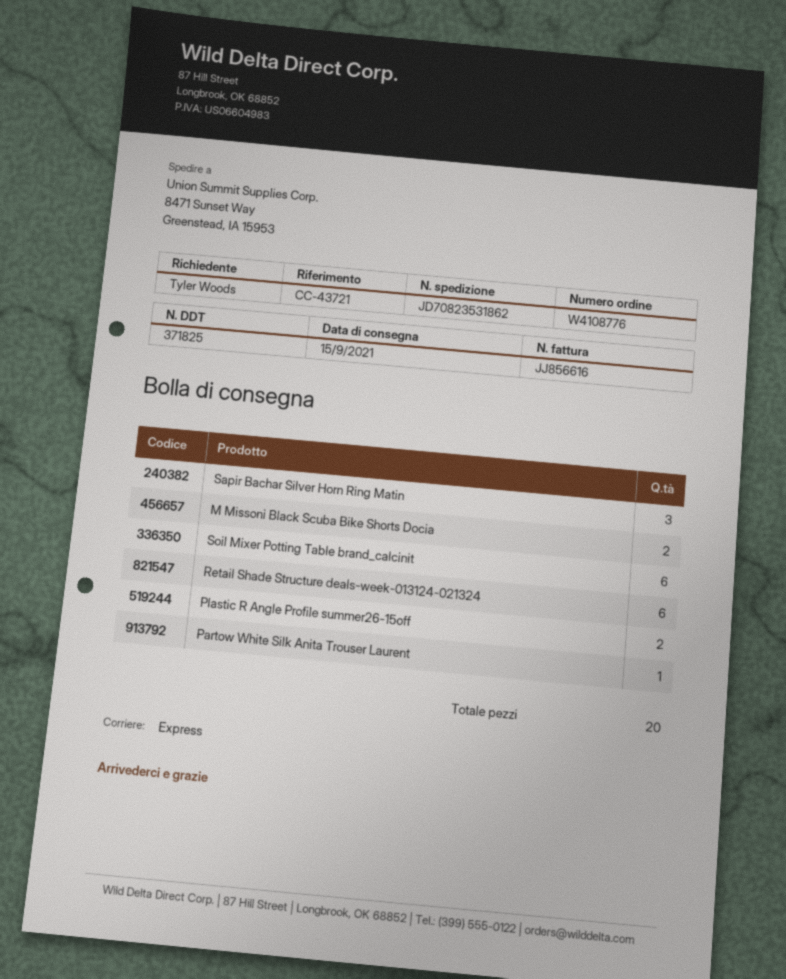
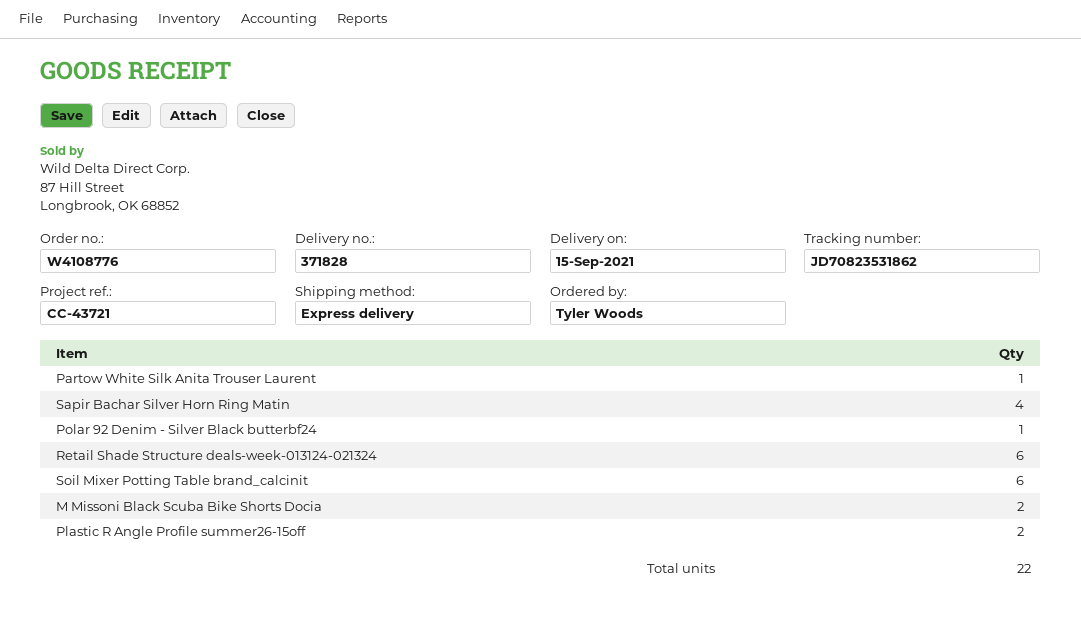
delivery note number: 371825 -> 371828
Sapir Bachar Silver Horn Ring Matin: 3 -> 4
Polar 92 Denim - Silver Black butterbf24: none -> 1
total quantity: 20 -> 22

